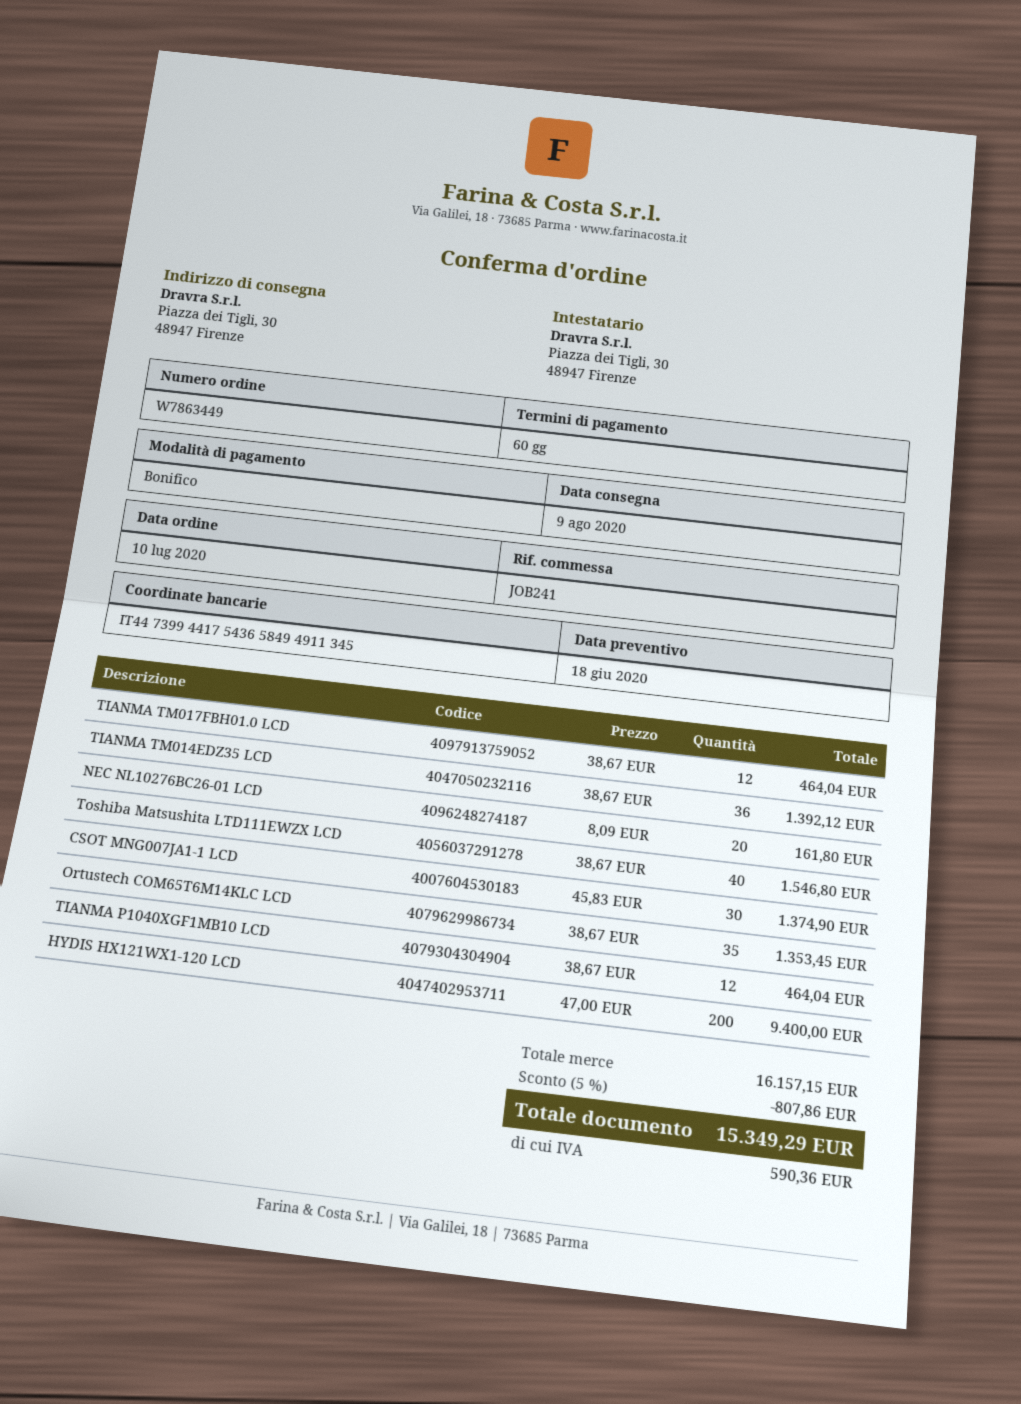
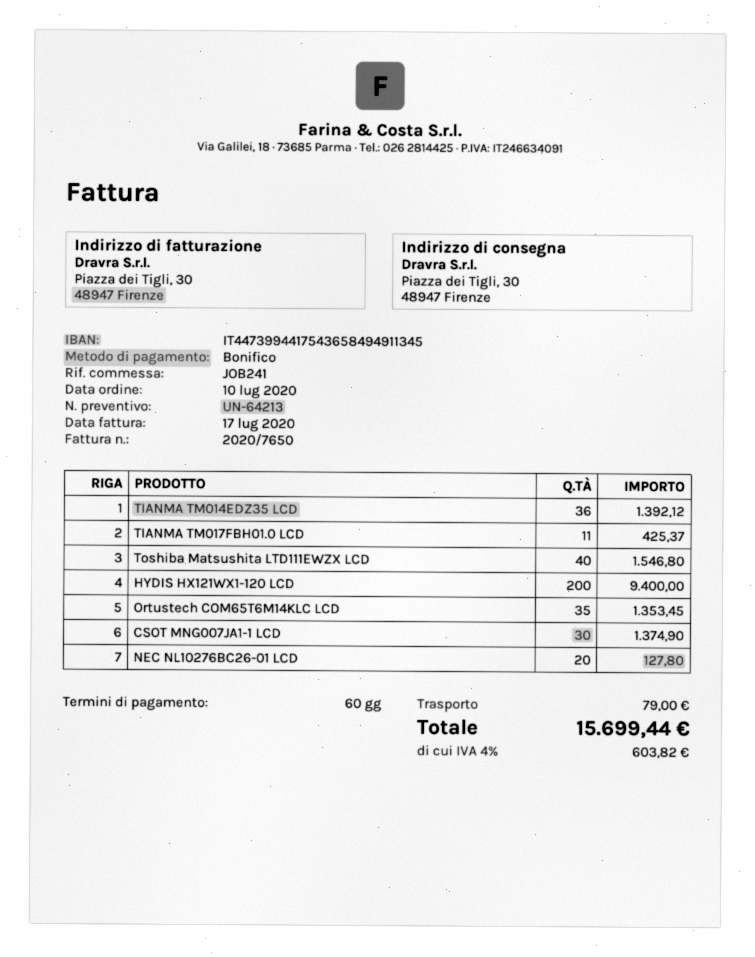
TIANMA TM017FBH01.0 LCD: 12 for 464.04 -> 11 for 425.37
NEC NL10276BC26-01 LCD: 20 for 161.80 -> 20 for 127.80
TIANMA P1040XGF1MB10 LCD: 12 for 464.04 -> none
discount: 5% = 807.86 -> none
shipping: none -> 79.00
tax: 590.36 -> 603.82
total: 15349.29 -> 15699.44

